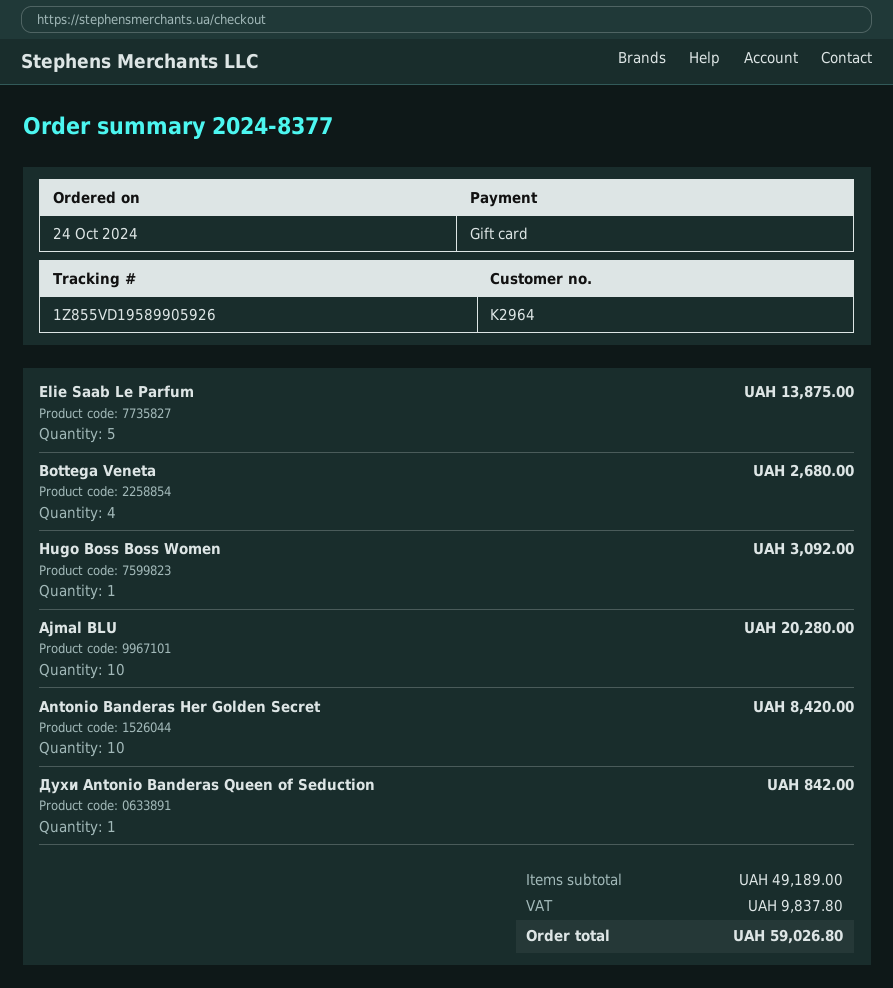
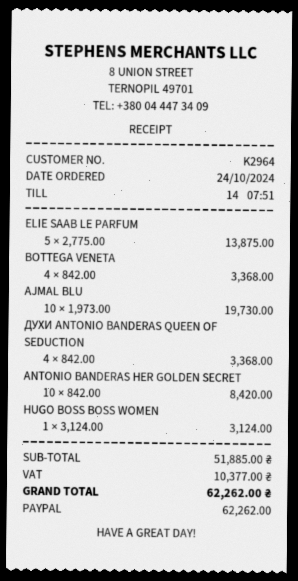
payment method: gift card -> PayPal
Bottega Veneta: 4 for 2680.00 -> 4 for 3368.00
Hugo Boss Boss Women: 1 for 3092.00 -> 1 for 3124.00
Ajmal BLU: 10 for 20280.00 -> 10 for 19730.00
Духи Antonio Banderas Queen of Seduction: 1 for 842.00 -> 4 for 3368.00
subtotal: 49189.00 -> 51885.00
tax: 9837.80 -> 10377.00
total: 59026.80 -> 62262.00

